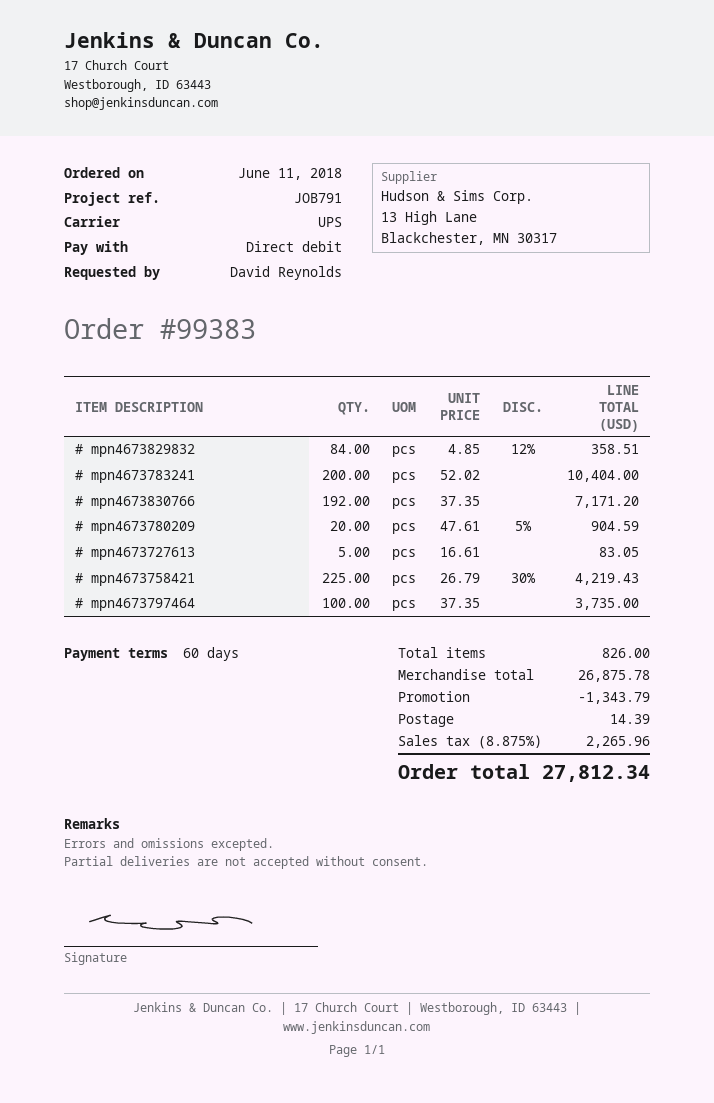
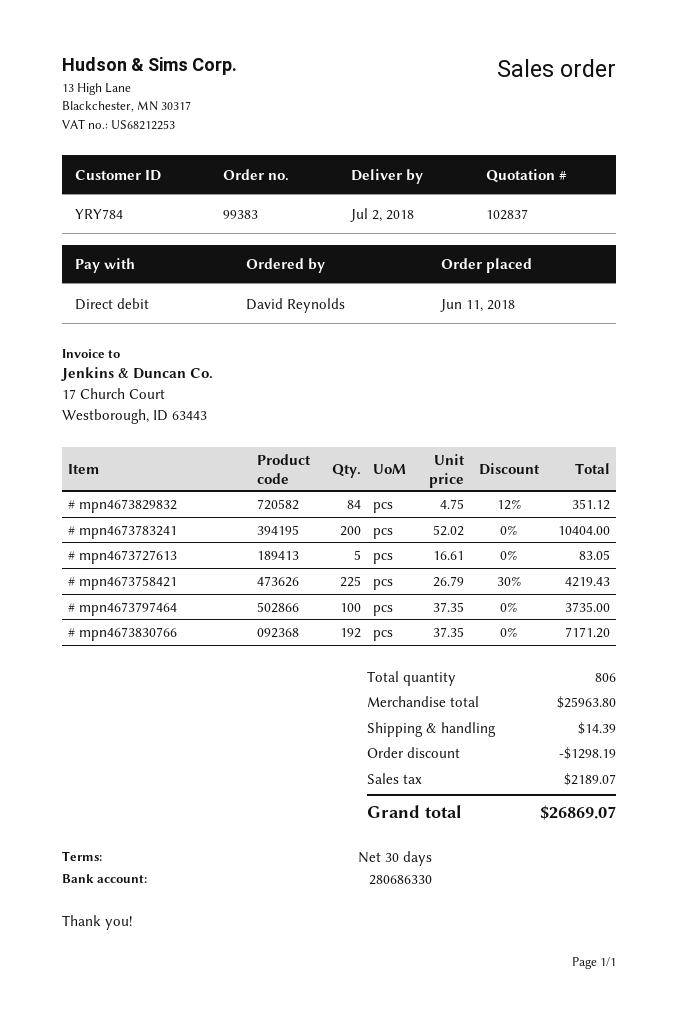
payment terms: 60 days -> 30 days
# mpn4673829832: 84 x 4.85 - 12% = 358.51 -> 84 x 4.75 - 12% = 351.12
# mpn4673780209: 20 x 47.61 - 5% = 904.59 -> none
total quantity: 826 -> 806
subtotal: 26875.78 -> 25963.80
discount: 1343.79 -> 1298.19
tax: 2265.96 -> 2189.07
total: 27812.34 -> 26869.07

